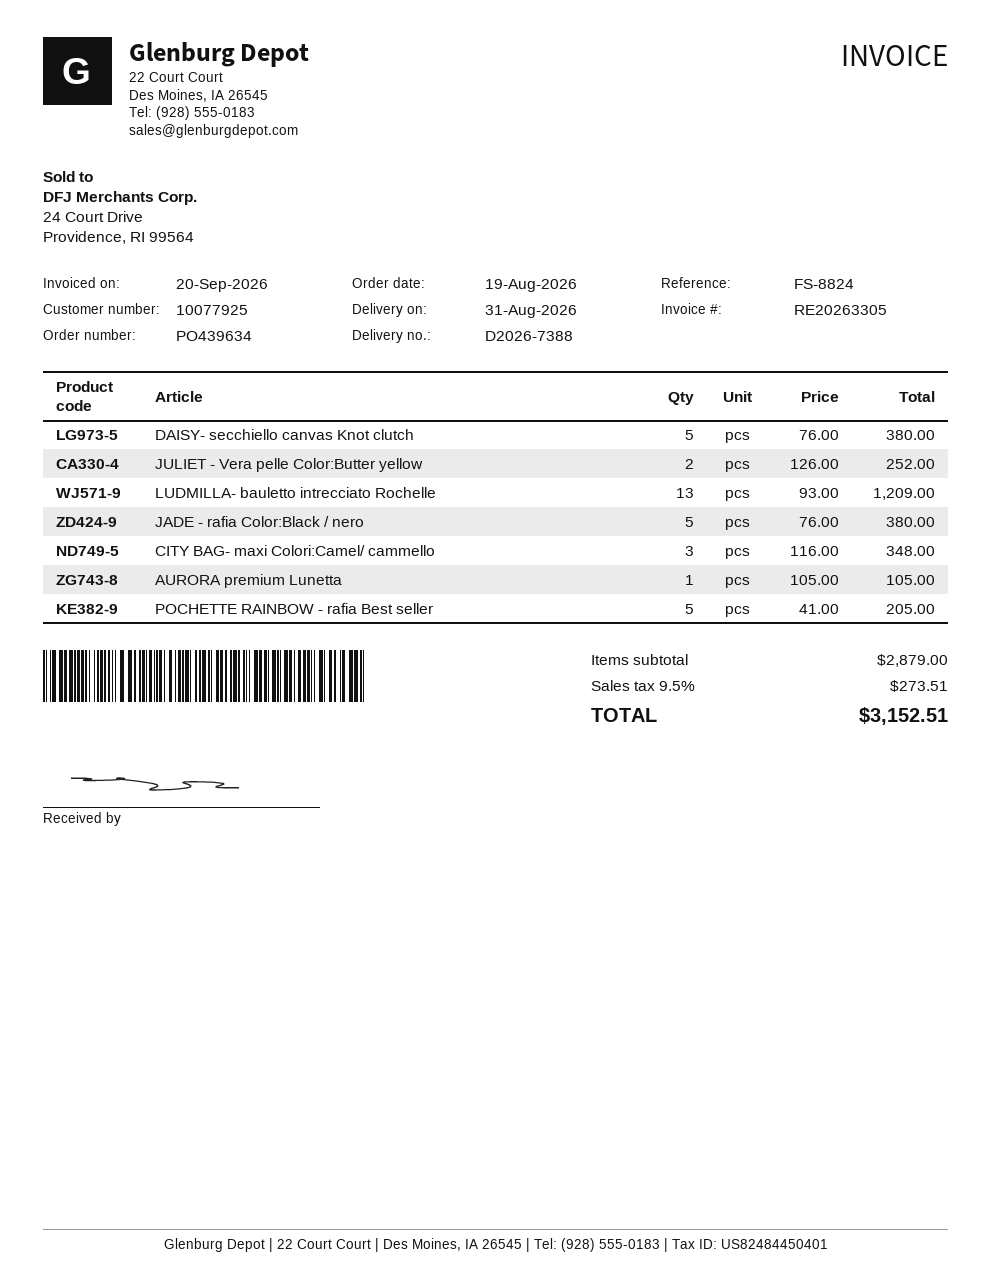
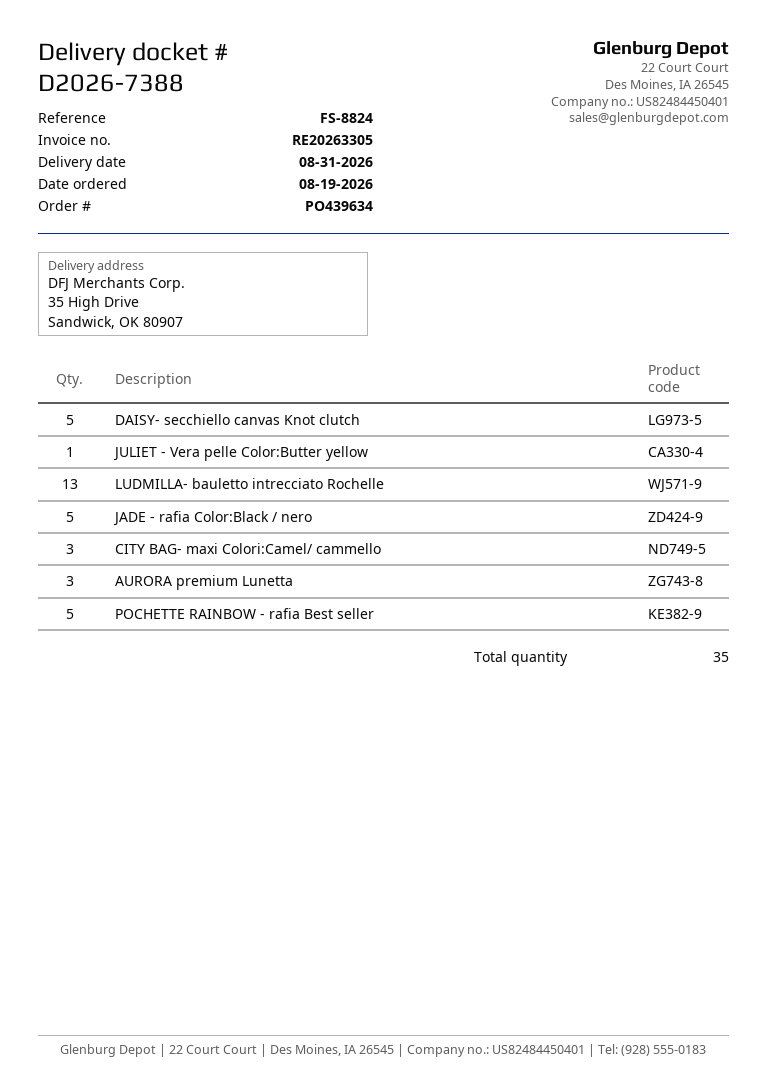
JULIET - Vera pelle Color:Butter yellow: 2 -> 1
AURORA premium Lunetta: 1 -> 3

